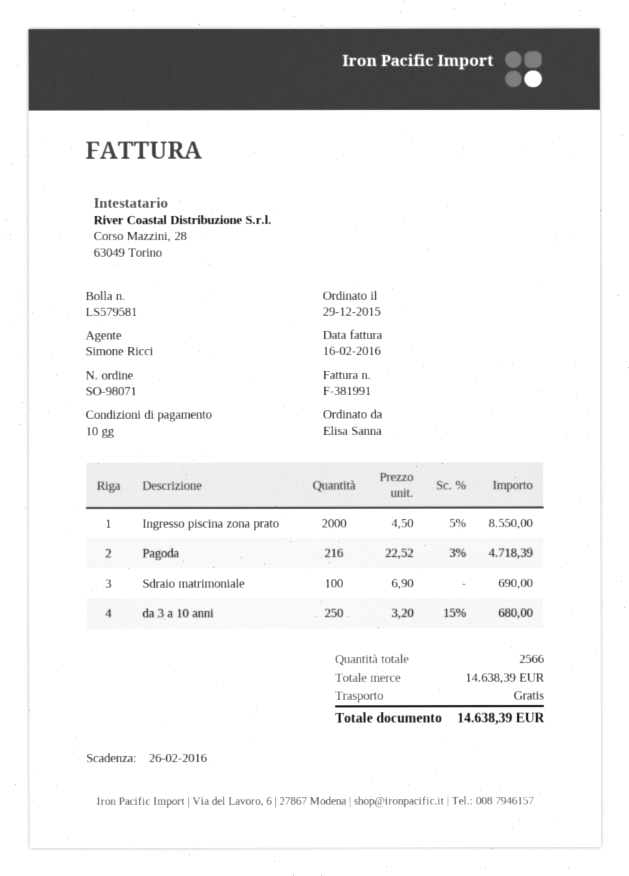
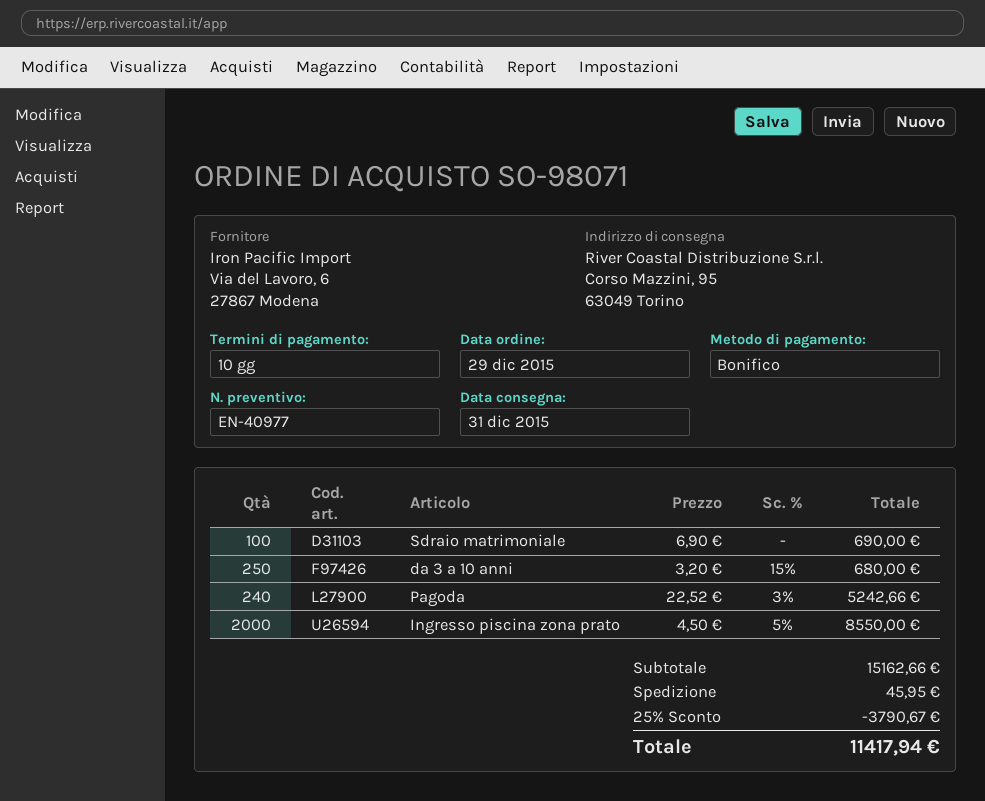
Pagoda: 216 x 22.52 - 3% = 4718.39 -> 240 x 22.52 - 3% = 5242.66
subtotal: 14638.39 -> 15162.66
discount: none -> 25% = 3790.67
shipping: 0.00 -> 45.95
total: 14638.39 -> 11417.94

